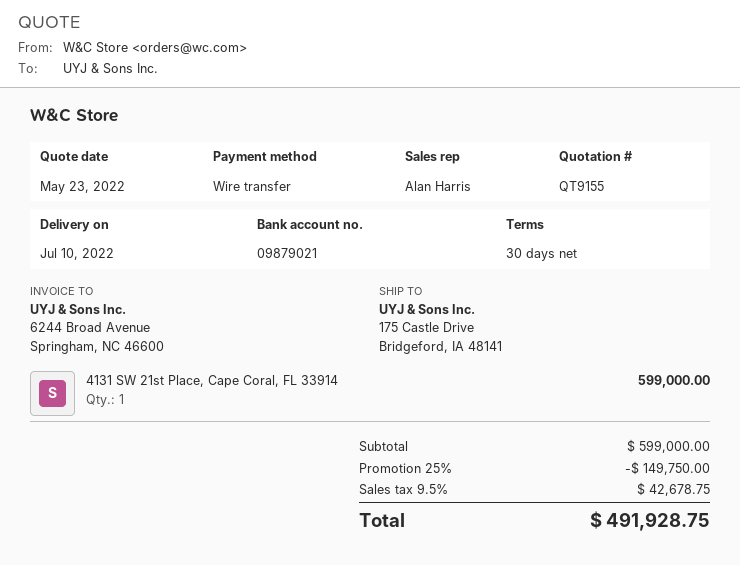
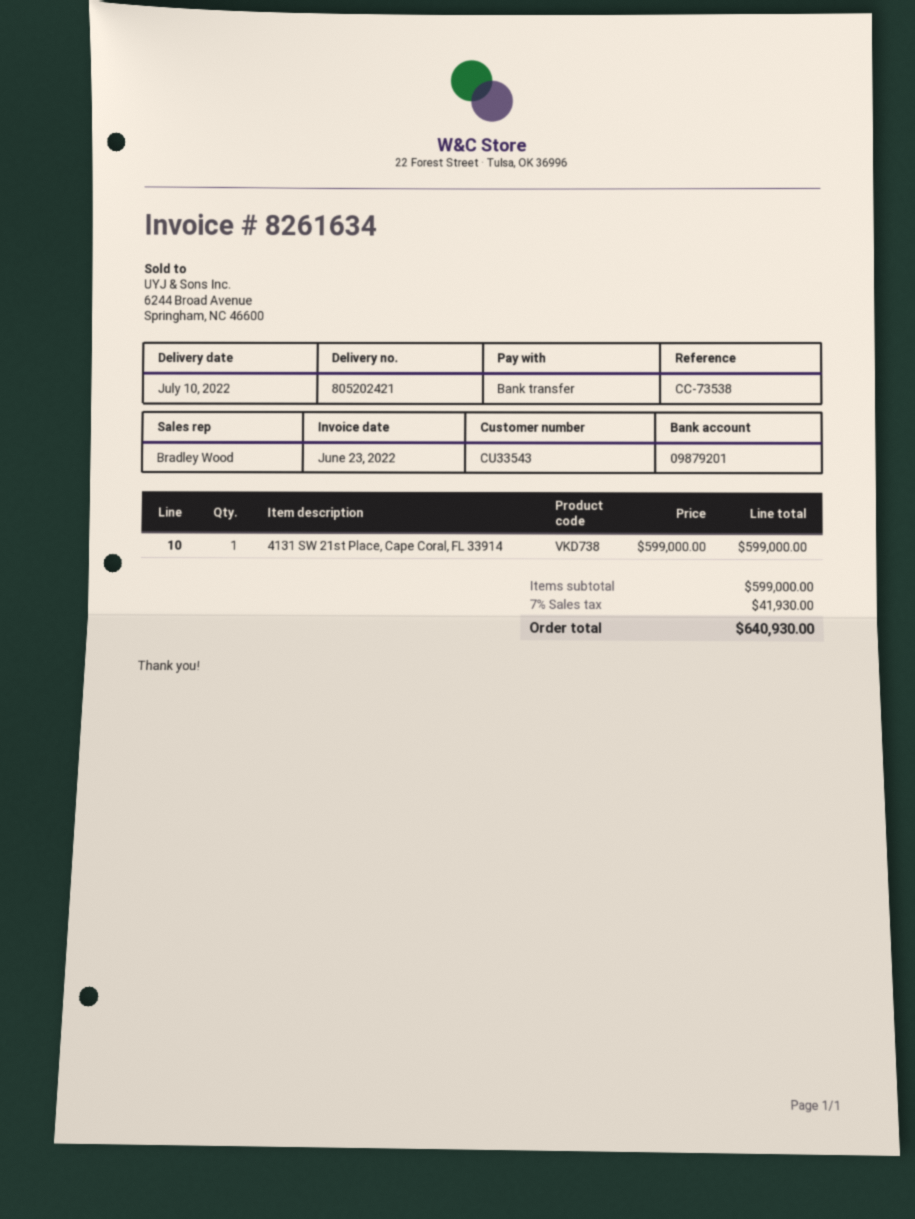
sales rep: Alan Harris -> Bradley Wood
bank account: 09879021 -> 09879201
discount: 25% = 149750.00 -> none
tax: 9.5% = 42678.75 -> 7% = 41930.00
total: 491928.75 -> 640930.00

